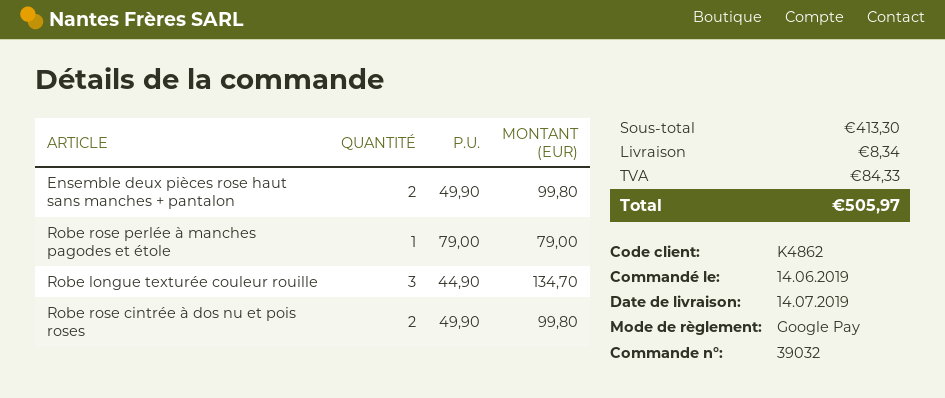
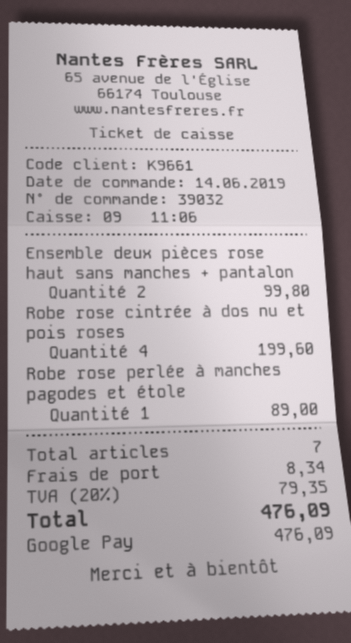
customer number: K4862 -> K9661
Robe rose perlée à manches pagodes et étole: 1 for 79.00 -> 1 for 89.00
Robe longue texturée couleur rouille: 3 for 134.70 -> none
Robe rose cintrée à dos nu et pois roses: 2 for 99.80 -> 4 for 199.60
tax: 84.33 -> 79.35
total: 505.97 -> 476.09

